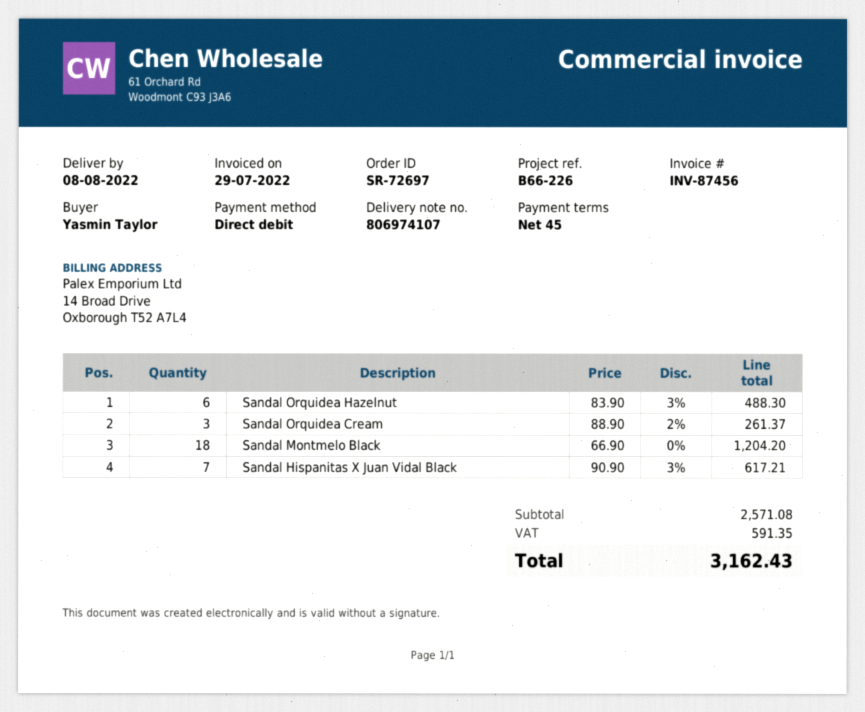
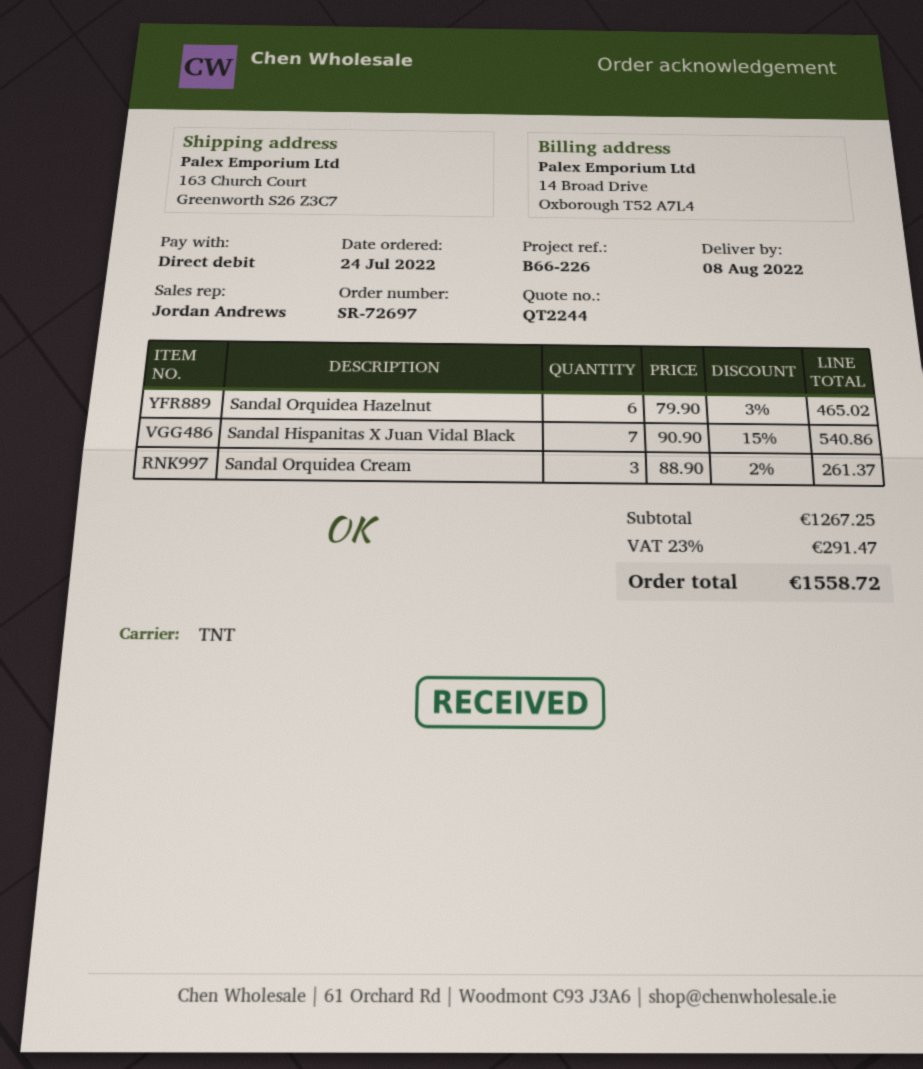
Sandal Orquidea Hazelnut: 6 x 83.90 - 3% = 488.30 -> 6 x 79.90 - 3% = 465.02
Sandal Montmelo Black: 18 x 66.90 = 1204.20 -> none
Sandal Hispanitas X Juan Vidal Black: 7 x 90.90 - 3% = 617.21 -> 7 x 90.90 - 15% = 540.86
subtotal: 2571.08 -> 1267.25
tax: 591.35 -> 291.47
total: 3162.43 -> 1558.72

